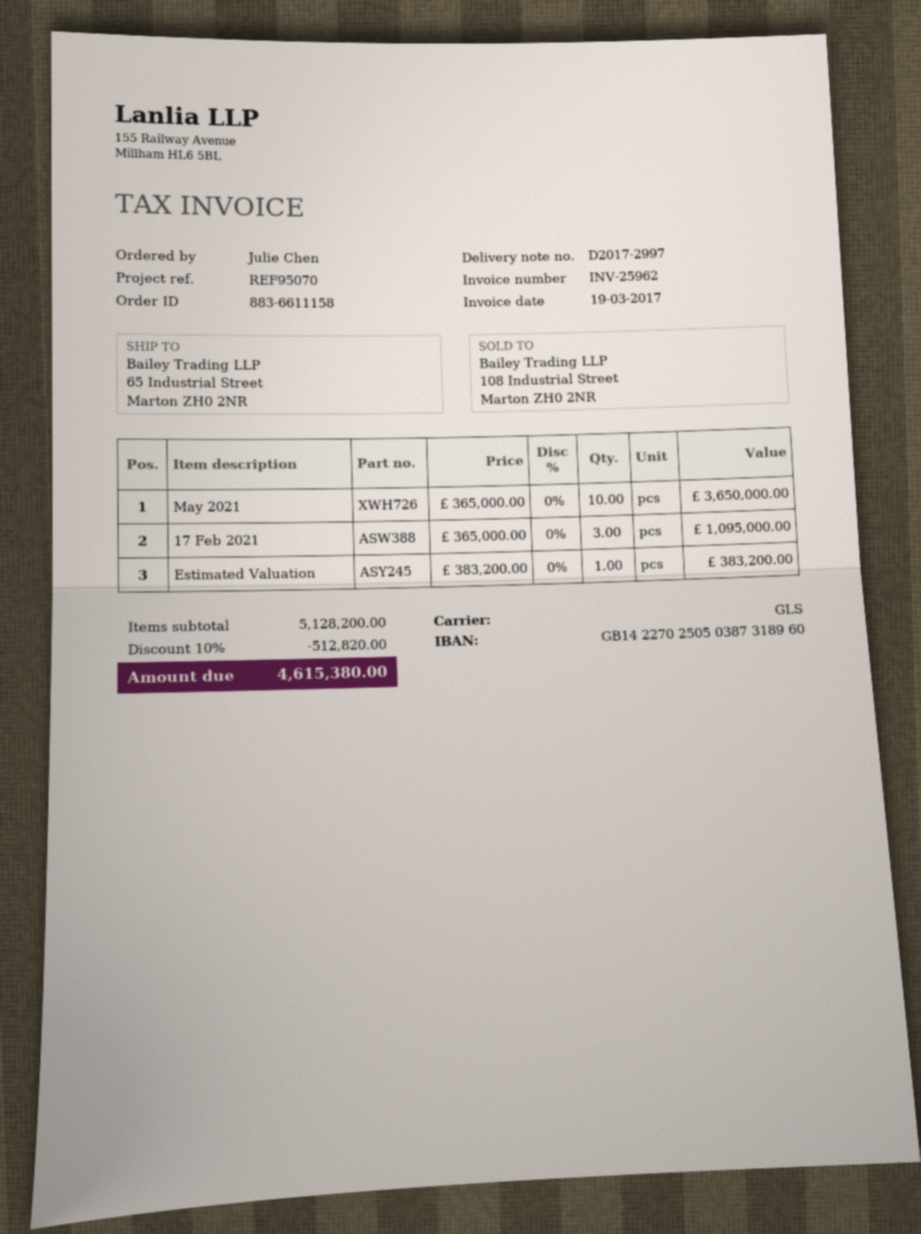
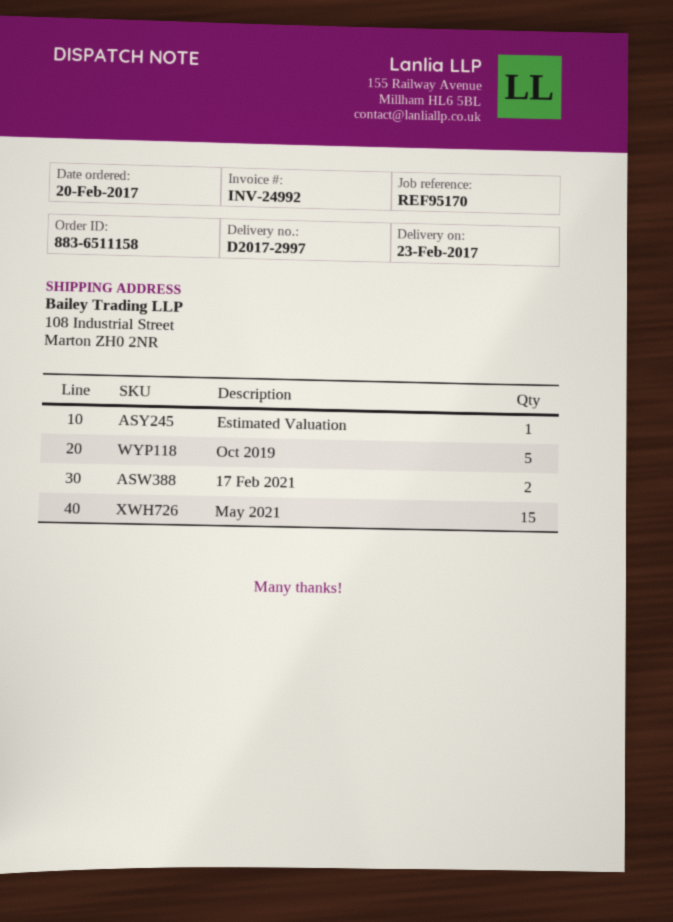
order number: 883-6611158 -> 883-6511158
invoice number: INV-25962 -> INV-24992
reference: REF95070 -> REF95170
ship to: 65 Industrial Street, Marton ZH0 2NR -> 108 Industrial Street, Marton ZH0 2NR
May 2021: 10 -> 15
17 Feb 2021: 3 -> 2
Oct 2019: none -> 5

